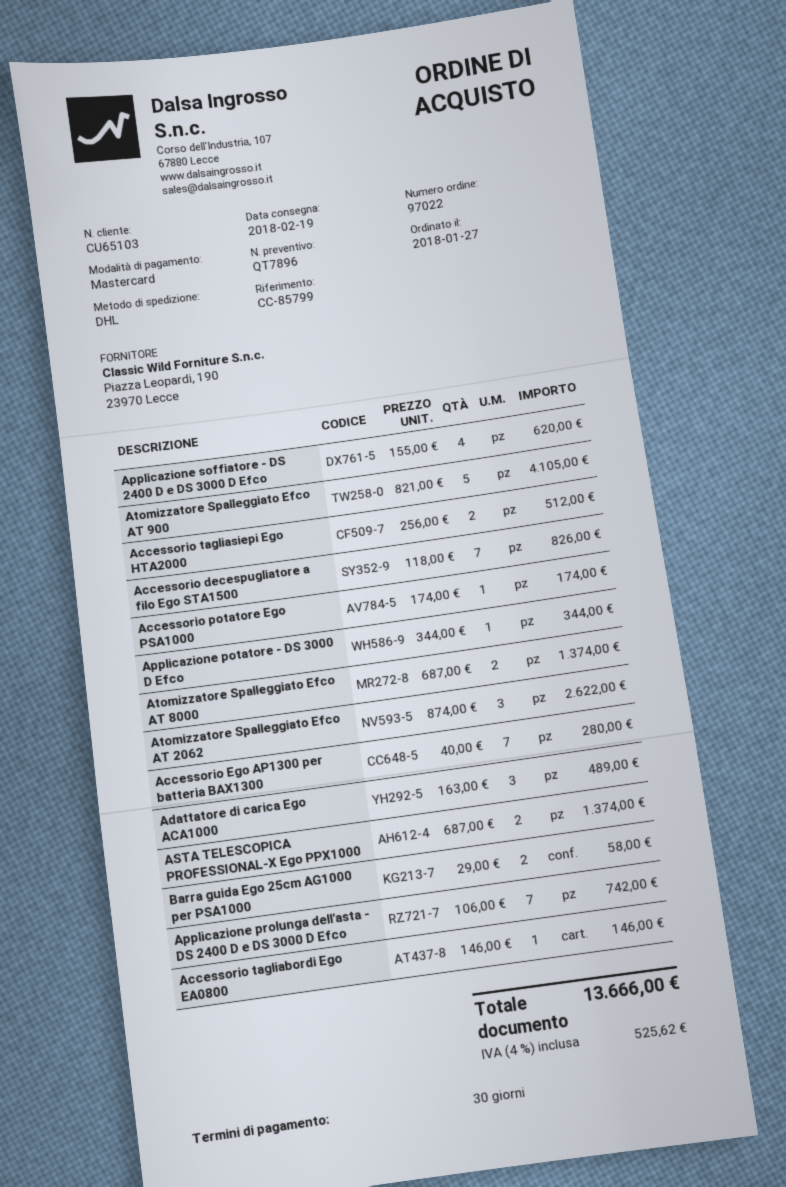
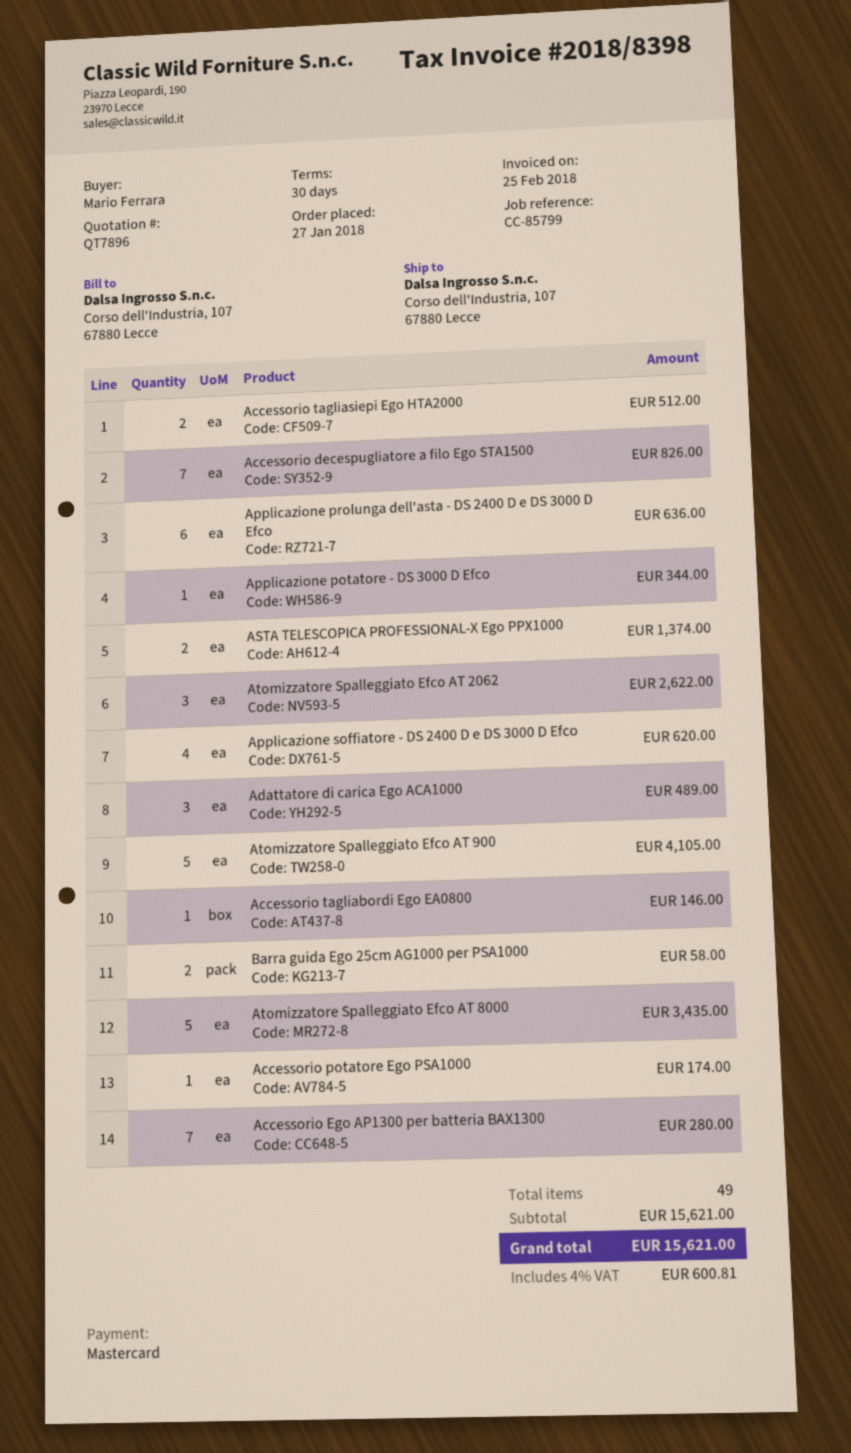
Atomizzatore Spalleggiato Efco AT 8000: 2 for 1374.00 -> 5 for 3435.00
Applicazione prolunga dell'asta - DS 2400 D e DS 3000 D Efco: 7 for 742.00 -> 6 for 636.00
tax: 4% = 525.62 -> 4% = 600.81
total: 13666.00 -> 15621.00

